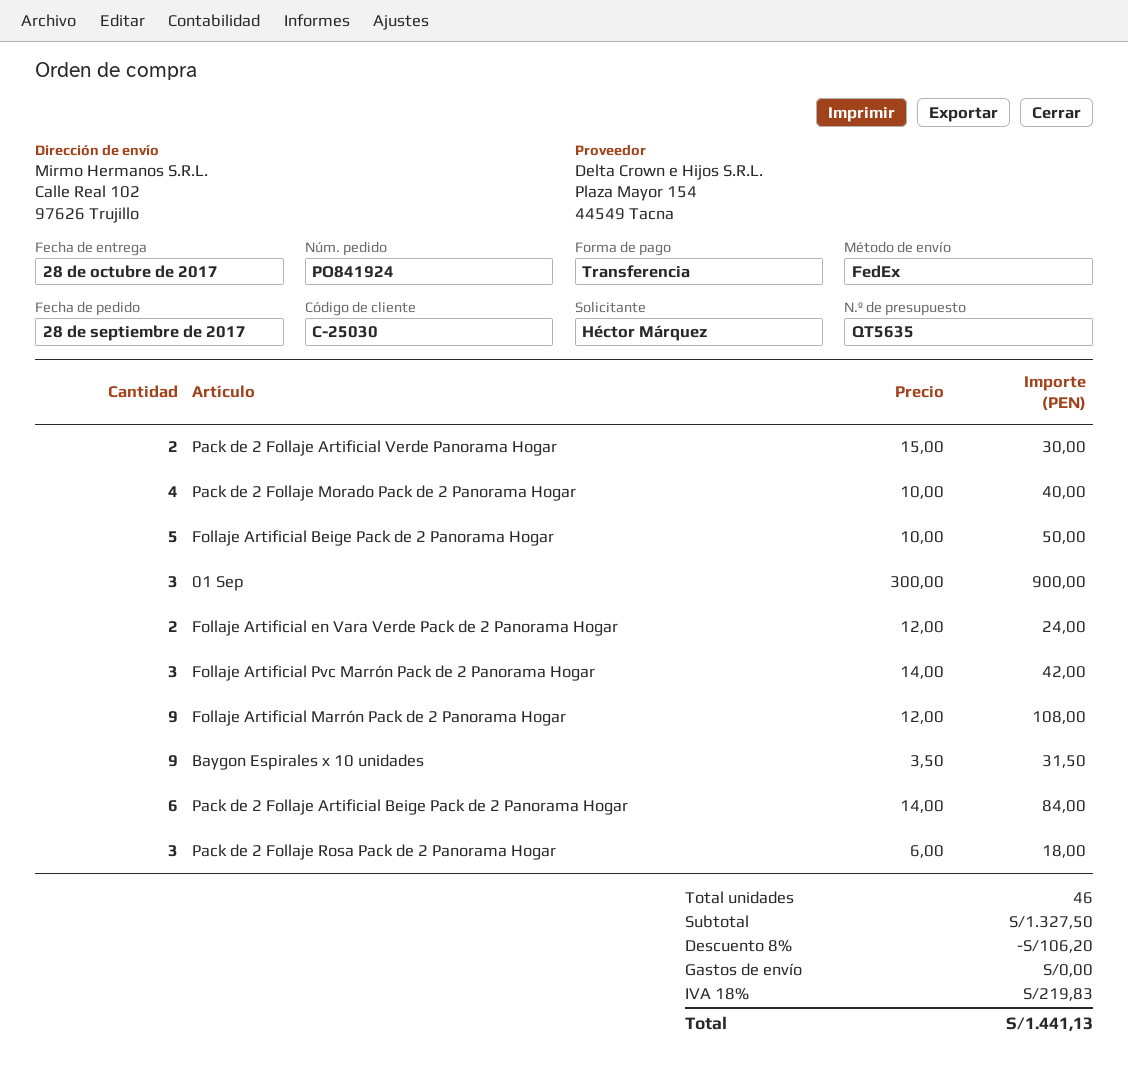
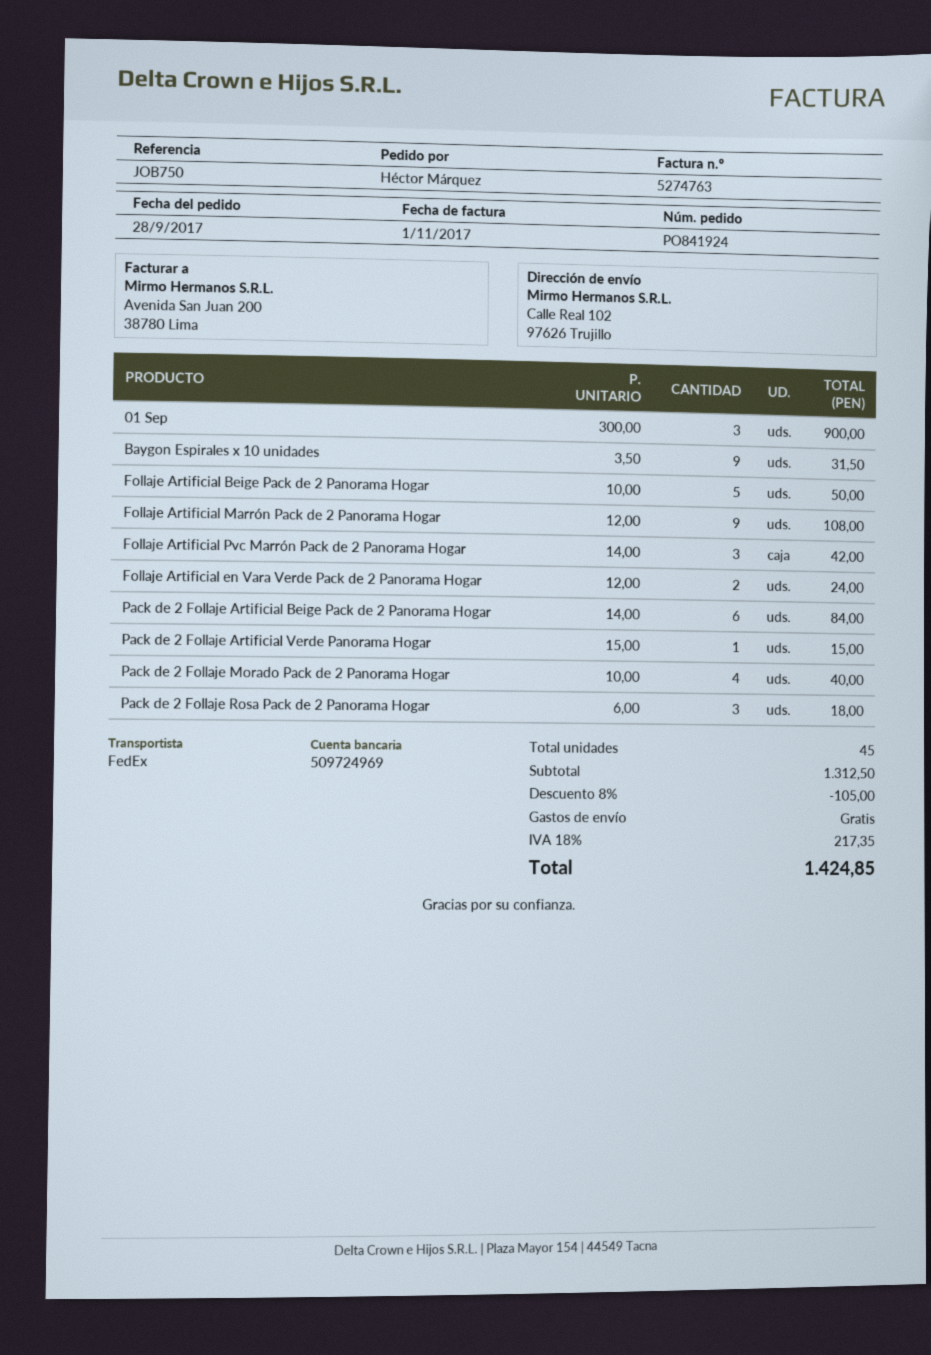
Pack de 2 Follaje Artificial Verde Panorama Hogar: 2 x 15.00 = 30.00 -> 1 x 15.00 = 15.00
total quantity: 46 -> 45
subtotal: 1327.50 -> 1312.50
discount: 8% = 106.20 -> 8% = 105.00
tax: 18% = 219.83 -> 18% = 217.35
total: 1441.13 -> 1424.85

